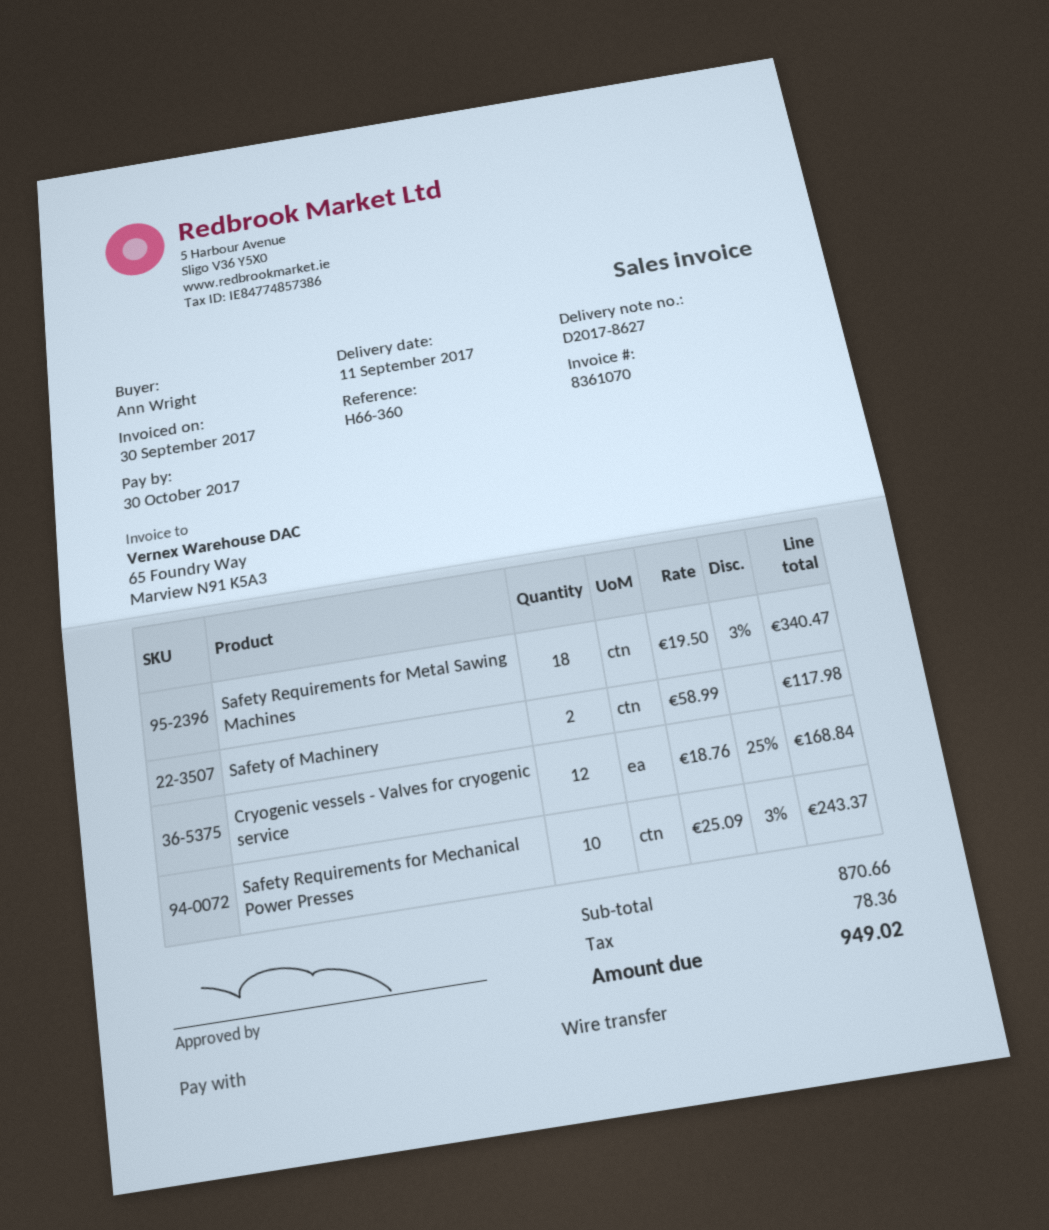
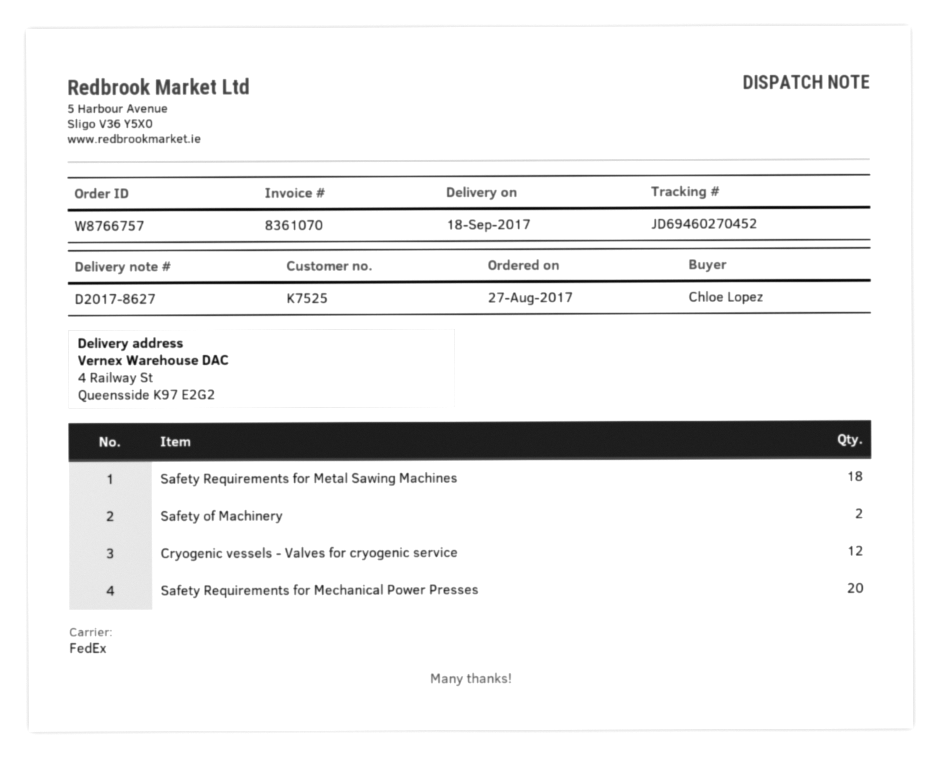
delivery date: 2017-09-11 -> 2017-09-18
ordered by: Ann Wright -> Chloe Lopez
Safety Requirements for Mechanical Power Presses: 10 -> 20

